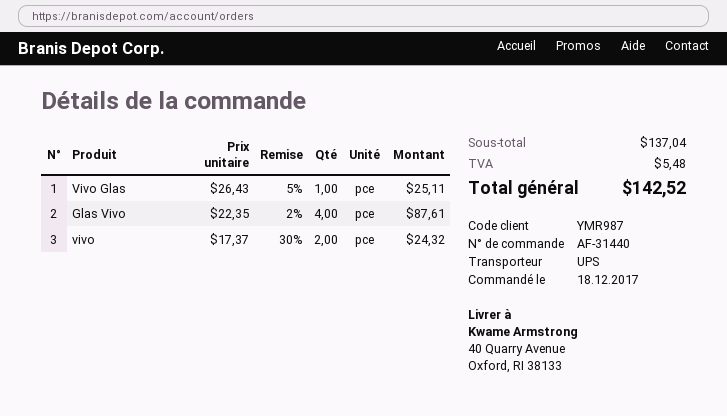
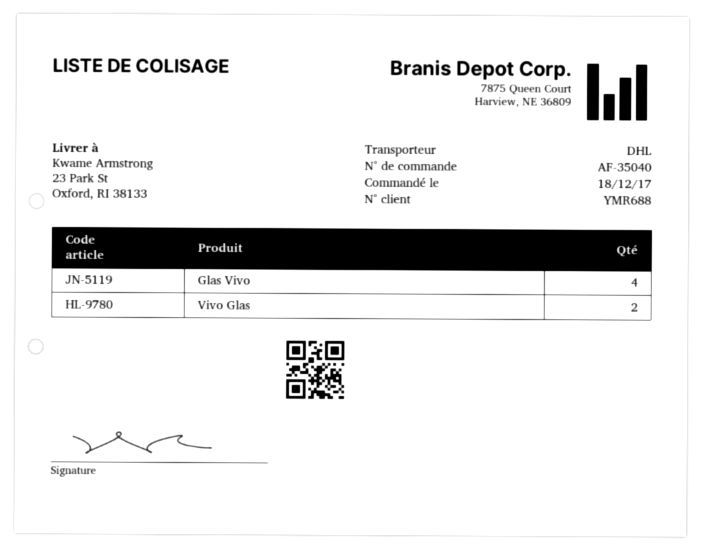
order number: AF-31440 -> AF-35040
customer number: YMR987 -> YMR688
shipping method: UPS -> DHL
ship to: 40 Quarry Avenue, Oxford, RI 38133 -> 23 Park St, Oxford, RI 38133
Vivo Glas: 1 -> 2
vivo: 2 -> none

